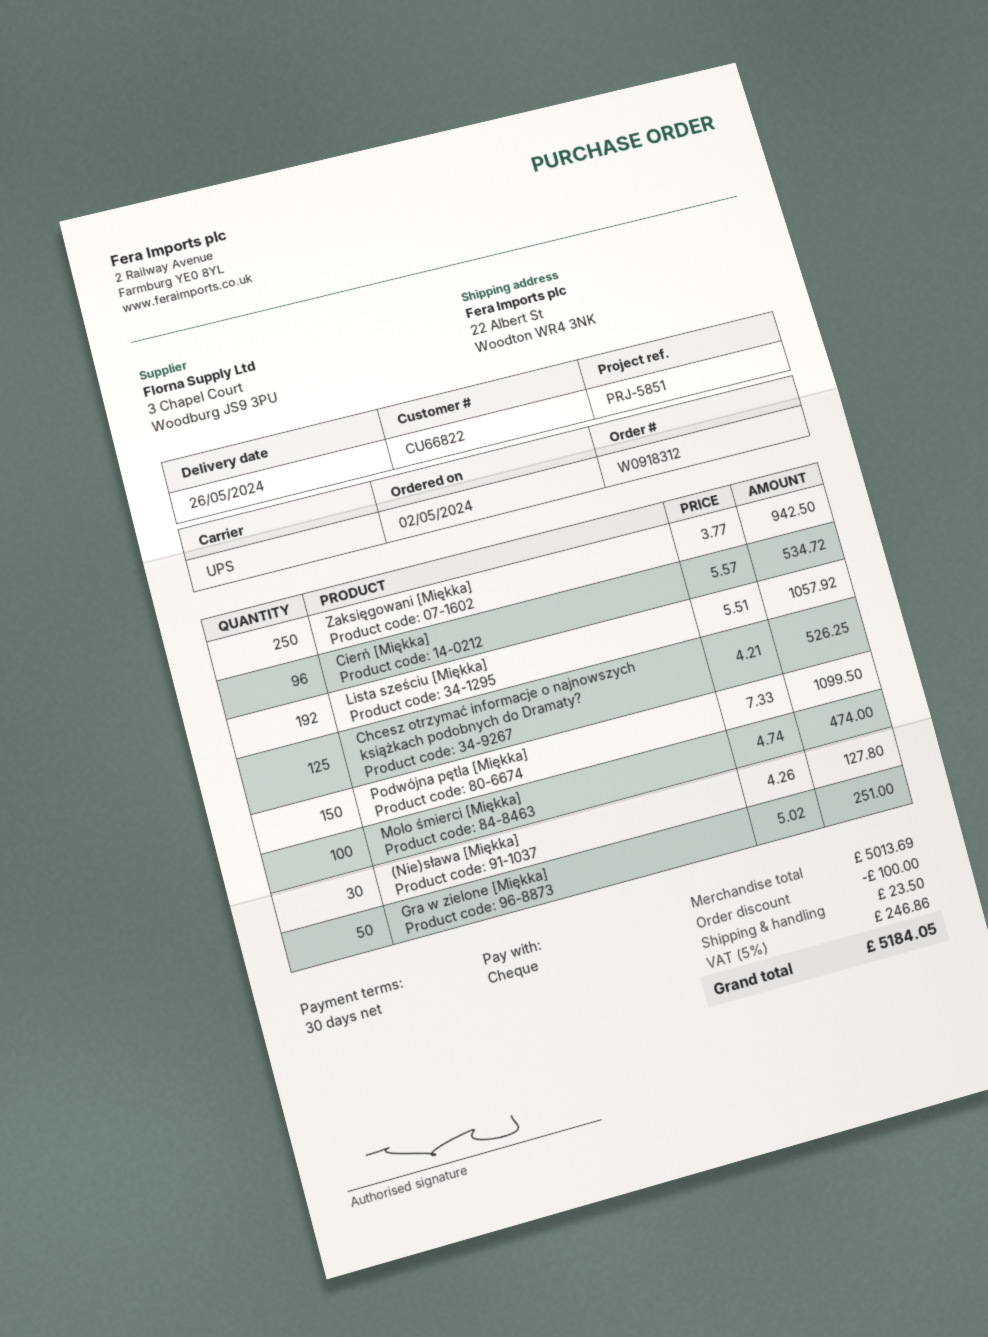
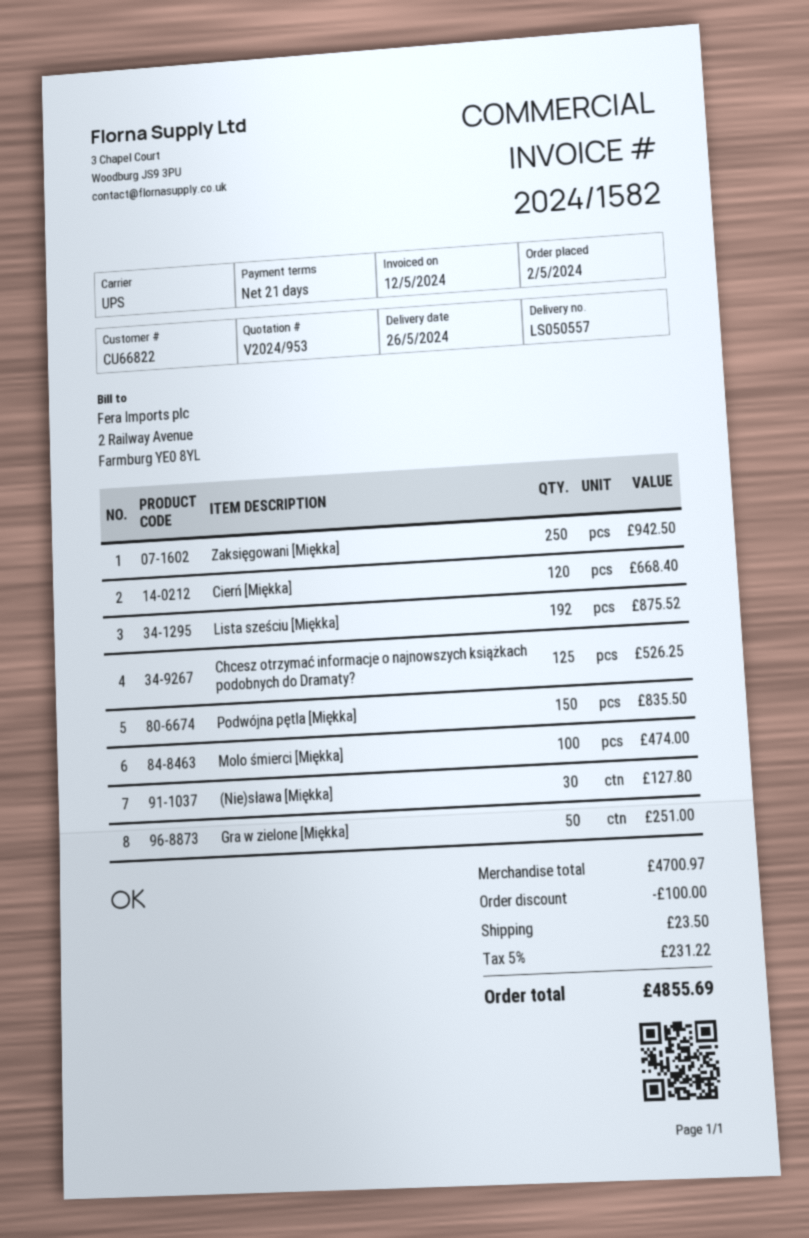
payment terms: 30 days -> 21 days
Cierń [Miękka]: 96 for 534.72 -> 120 for 668.40
Lista sześciu [Miękka]: 192 for 1057.92 -> 192 for 875.52
Podwójna pętla [Miękka]: 150 for 1099.50 -> 150 for 835.50
subtotal: 5013.69 -> 4700.97
tax: 5% = 246.86 -> 5% = 231.22
total: 5184.05 -> 4855.69

